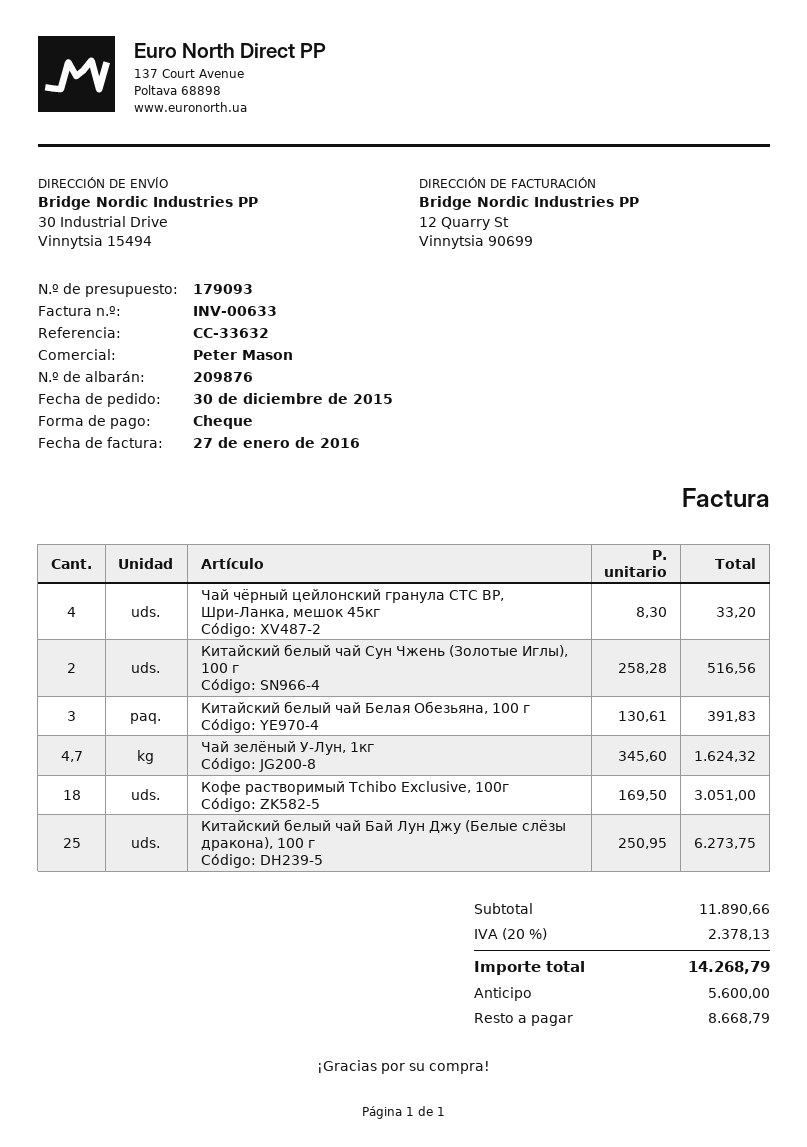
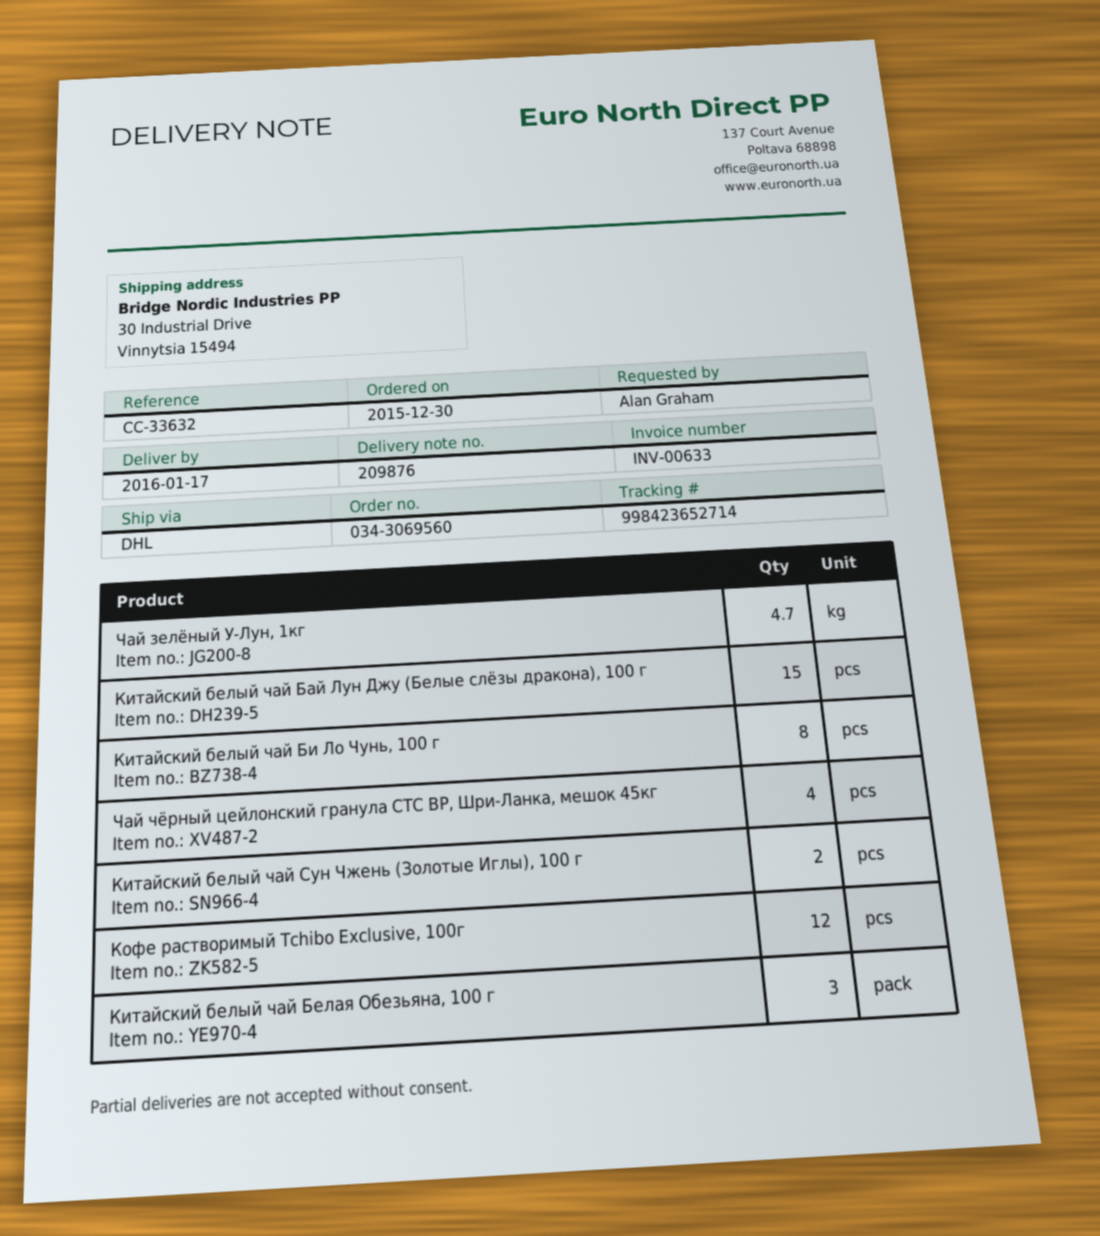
Кофе растворимый Tchibo Exclusive, 100г: 18 -> 12
Китайский белый чай Бай Лун Джу (Белые слёзы дракона), 100 г: 25 -> 15
Китайский белый чай Би Ло Чунь, 100 г: none -> 8

